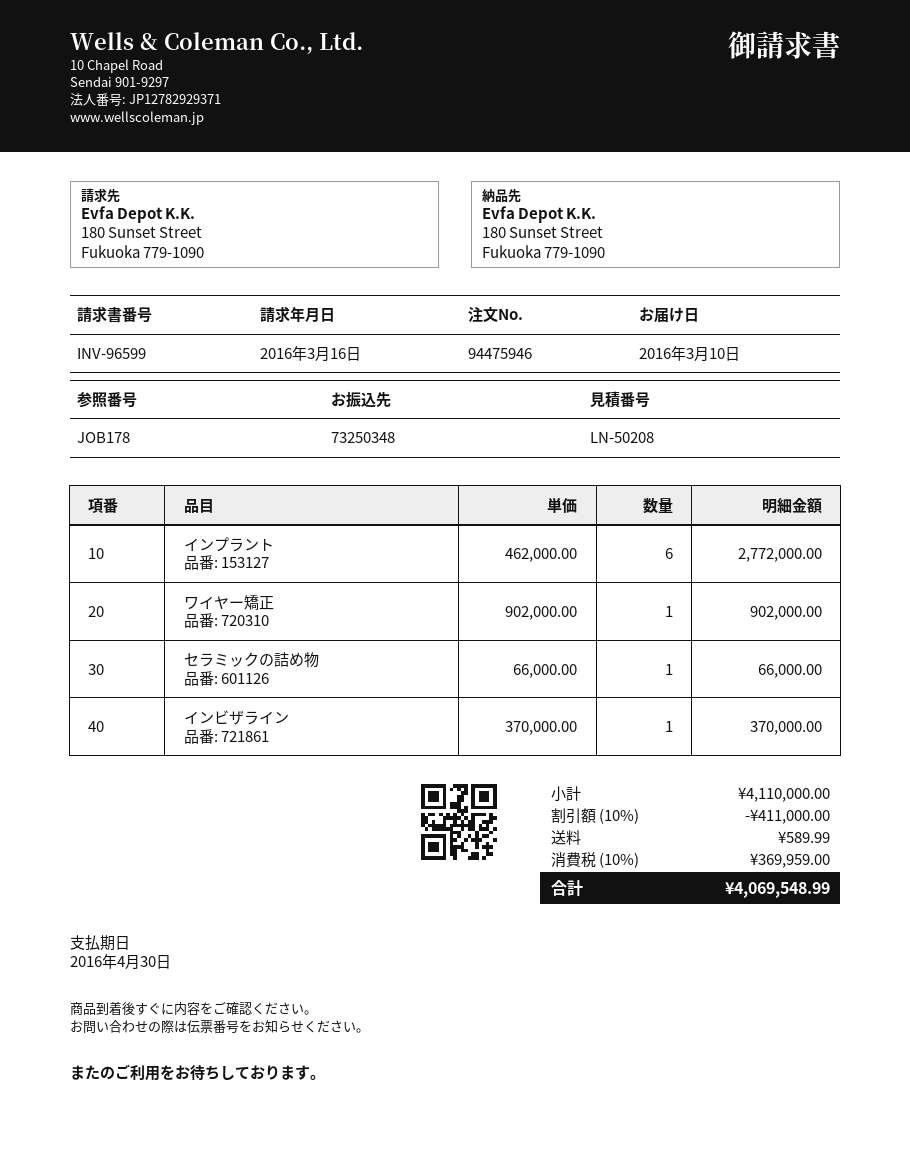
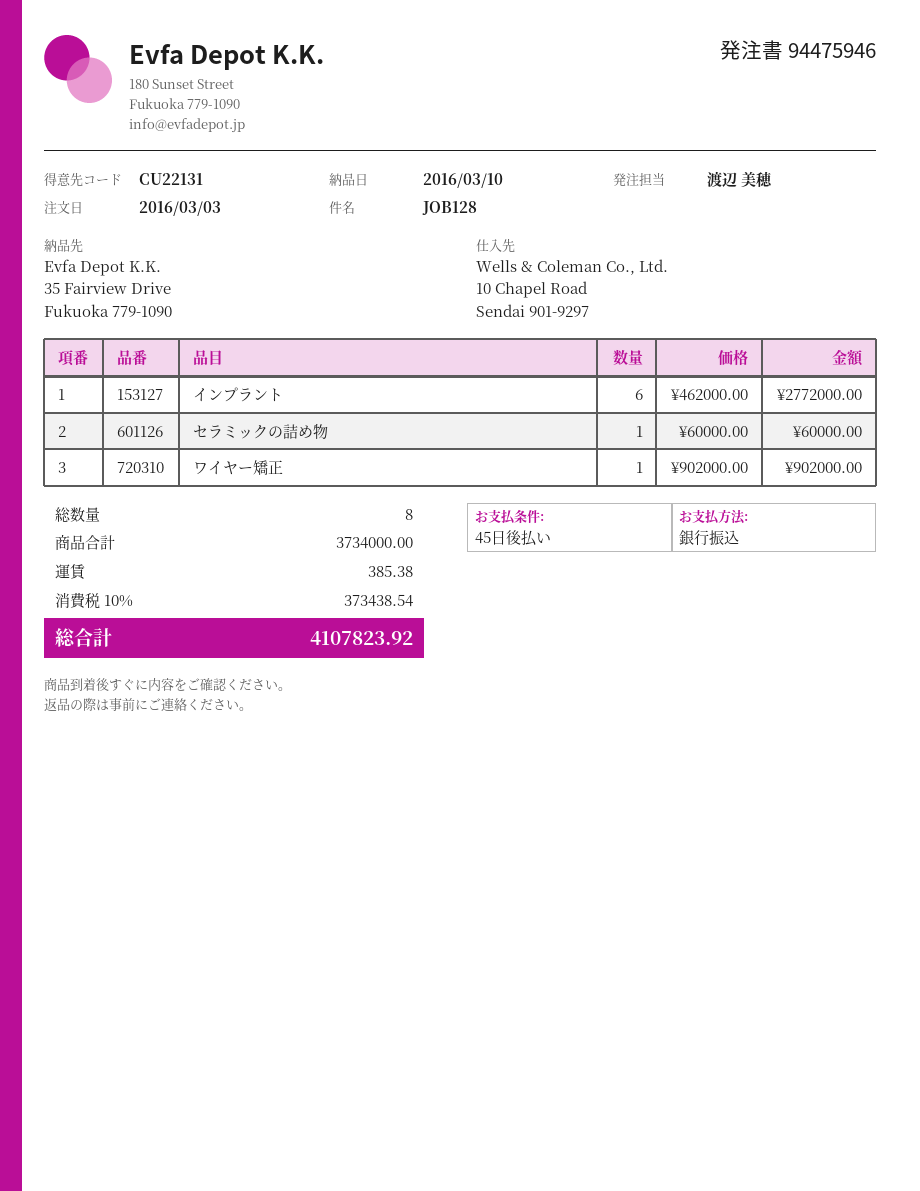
reference: JOB178 -> JOB128
ship to: 180 Sunset Street, Fukuoka 779-1090 -> 35 Fairview Drive, Fukuoka 779-1090
セラミックの詰め物: 1 x 66000.00 = 66000.00 -> 1 x 60000.00 = 60000.00
インビザライン: 1 x 370000.00 = 370000.00 -> none
subtotal: 4110000.00 -> 3734000.00
discount: 10% = 411000.00 -> none
shipping: 589.99 -> 385.38
tax: 10% = 369959.00 -> 10% = 373438.54
total: 4069548.99 -> 4107823.92

